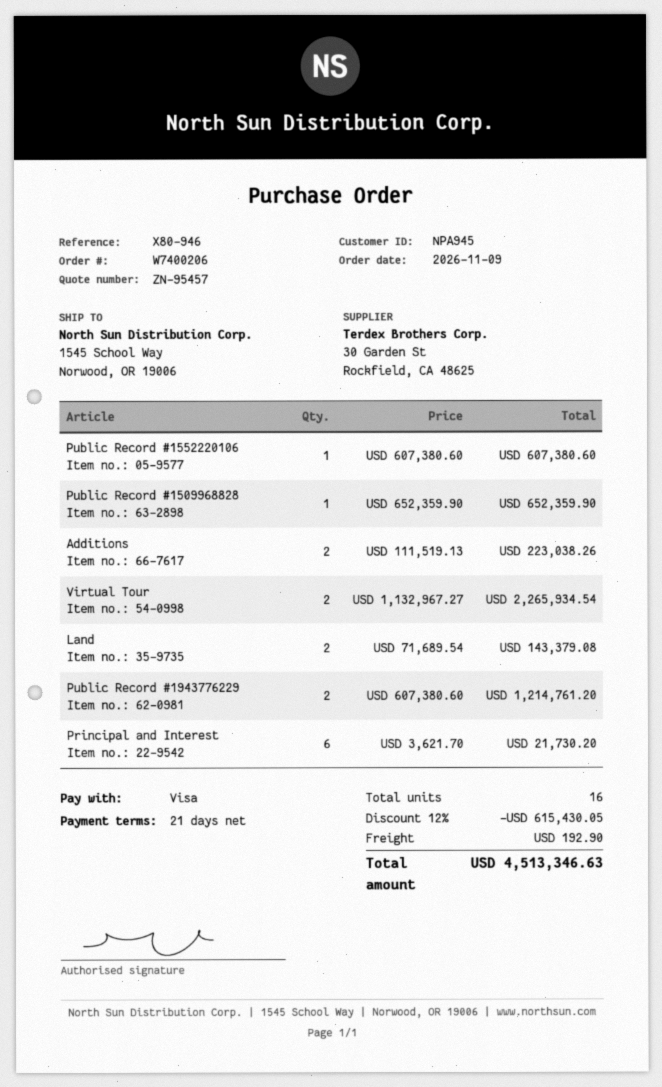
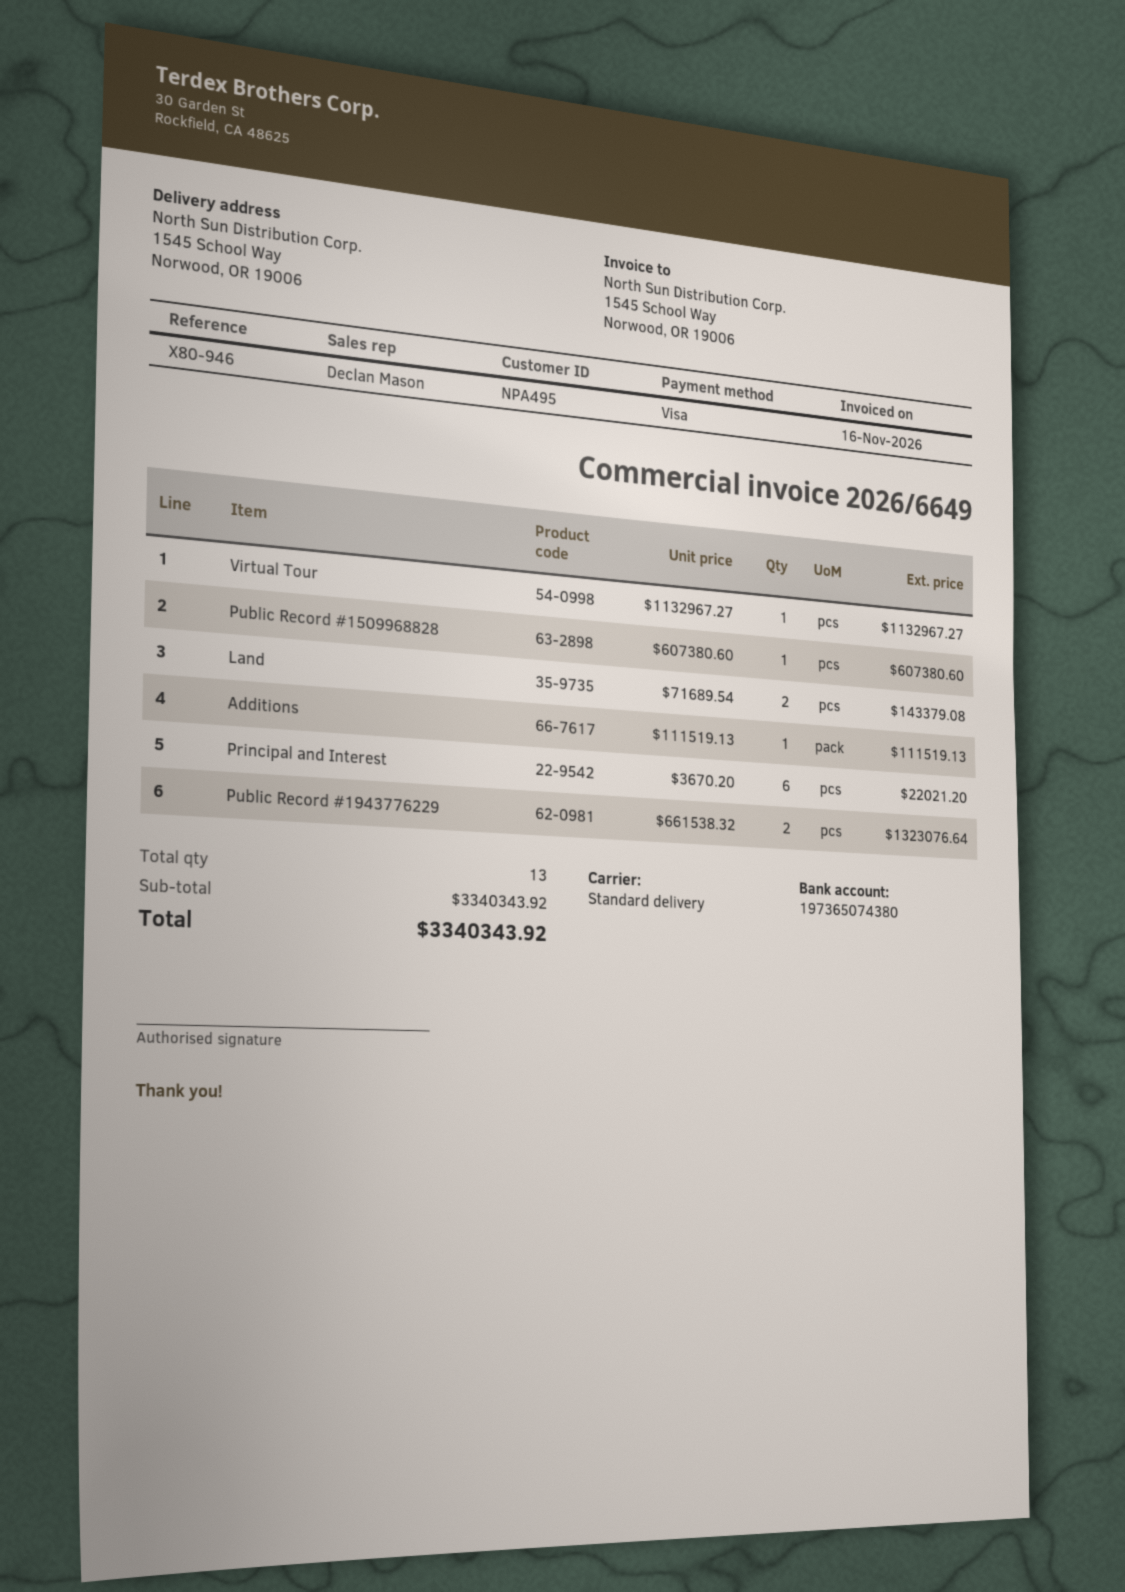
customer number: NPA945 -> NPA495
Public Record #1552220106: 1 x 607380.60 = 607380.60 -> none
Public Record #1509968828: 1 x 652359.90 = 652359.90 -> 1 x 607380.60 = 607380.60
Additions: 2 x 111519.13 = 223038.26 -> 1 x 111519.13 = 111519.13
Virtual Tour: 2 x 1132967.27 = 2265934.54 -> 1 x 1132967.27 = 1132967.27
Public Record #1943776229: 2 x 607380.60 = 1214761.20 -> 2 x 661538.32 = 1323076.64
Principal and Interest: 6 x 3621.70 = 21730.20 -> 6 x 3670.20 = 22021.20
total quantity: 16 -> 13
discount: 12% = 615430.05 -> none
shipping: 192.90 -> none
total: 4513346.63 -> 3340343.92

